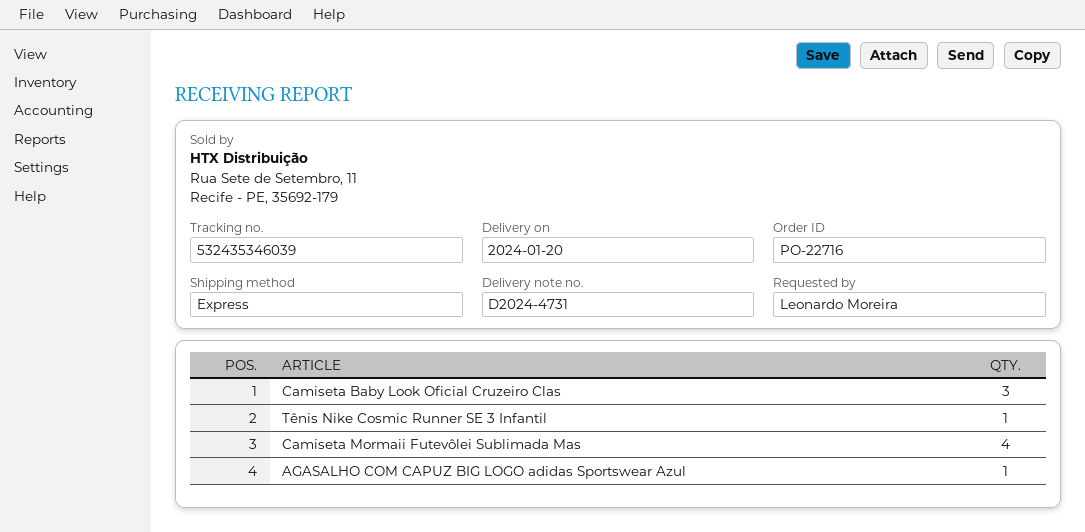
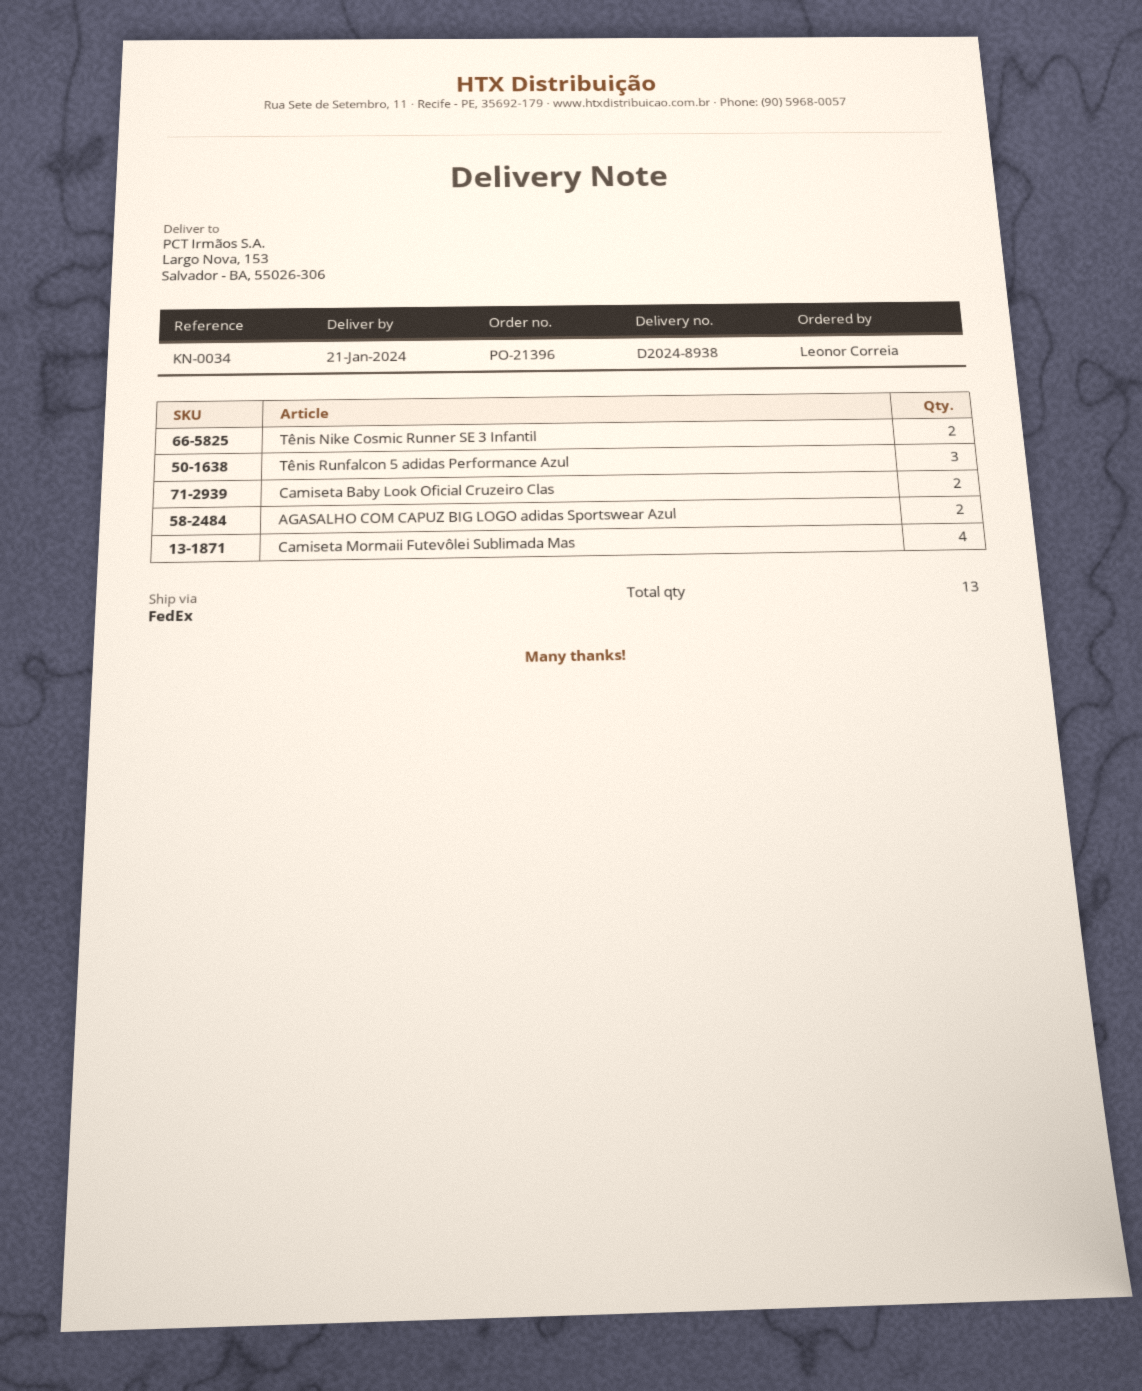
order number: PO-22716 -> PO-21396
delivery note number: D2024-4731 -> D2024-8938
delivery date: 2024-01-20 -> 2024-01-21
ordered by: Leonardo Moreira -> Leonor Correia
shipping method: express -> FedEx
Camiseta Baby Look Oficial Cruzeiro Clas: 3 -> 2
Tênis Nike Cosmic Runner SE 3 Infantil: 1 -> 2
AGASALHO COM CAPUZ BIG LOGO adidas Sportswear Azul: 1 -> 2
Tênis Runfalcon 5 adidas Performance Azul: none -> 3

